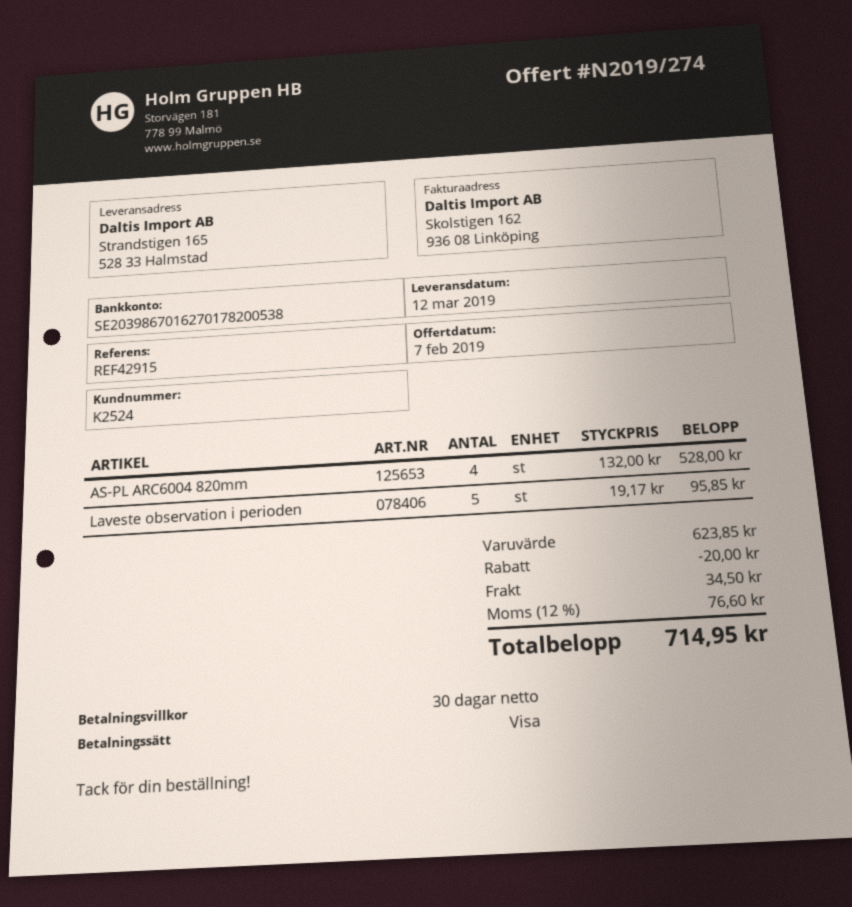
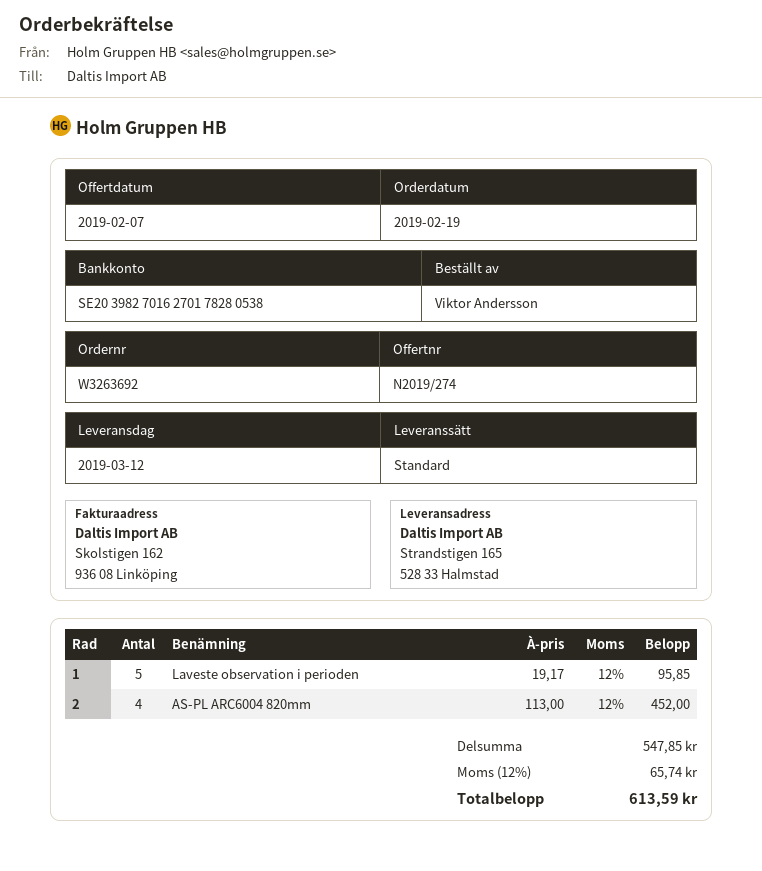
bank account: SE2039867016270178200538 -> SE2039827016270178280538
AS-PL ARC6004 820mm: 4 x 132.00 = 528.00 -> 4 x 113.00 = 452.00
subtotal: 623.85 -> 547.85
discount: 20.00 -> none
shipping: 34.50 -> none
tax: 12% = 76.60 -> 12% = 65.74
total: 714.95 -> 613.59

